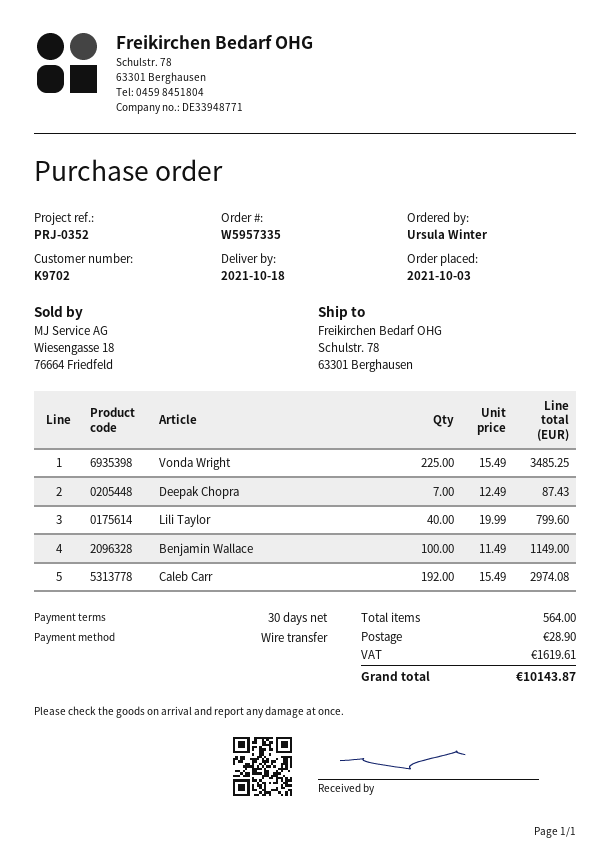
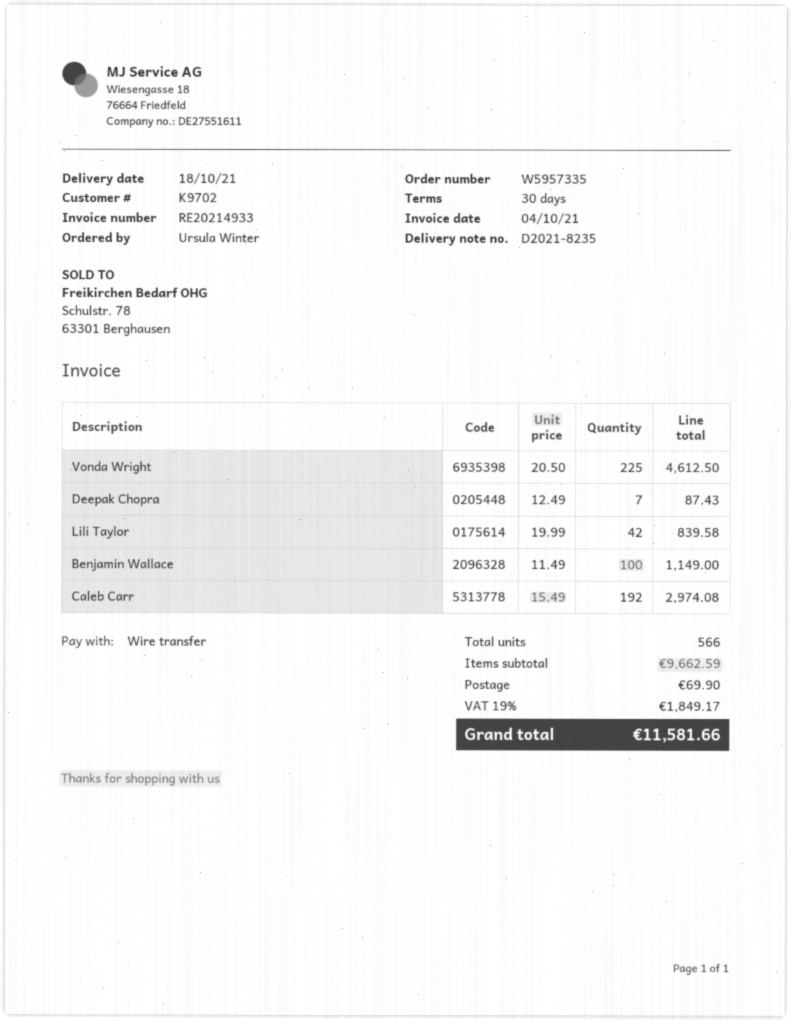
Vonda Wright: 225 x 15.49 = 3485.25 -> 225 x 20.50 = 4612.50
Lili Taylor: 40 x 19.99 = 799.60 -> 42 x 19.99 = 839.58
total quantity: 564 -> 566
shipping: 28.90 -> 69.90
tax: 1619.61 -> 1849.17
total: 10143.87 -> 11581.66

